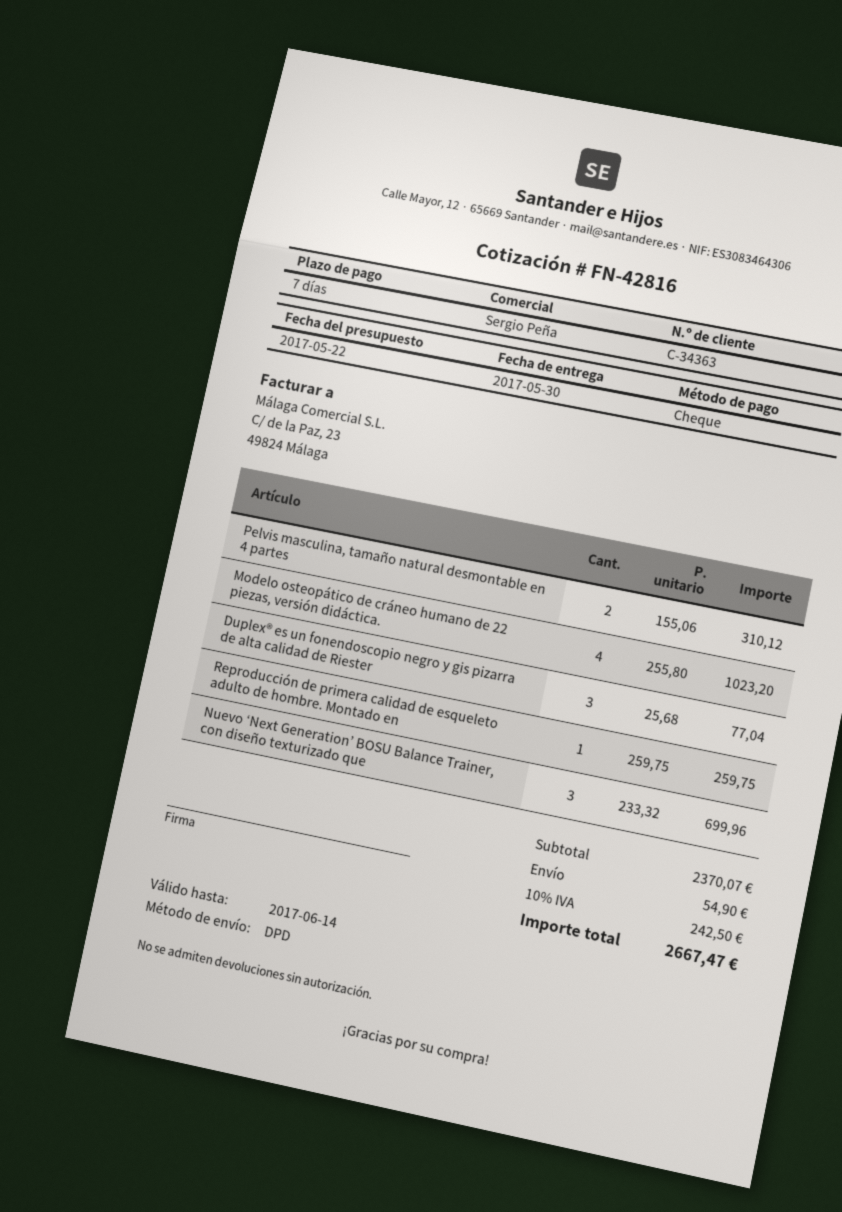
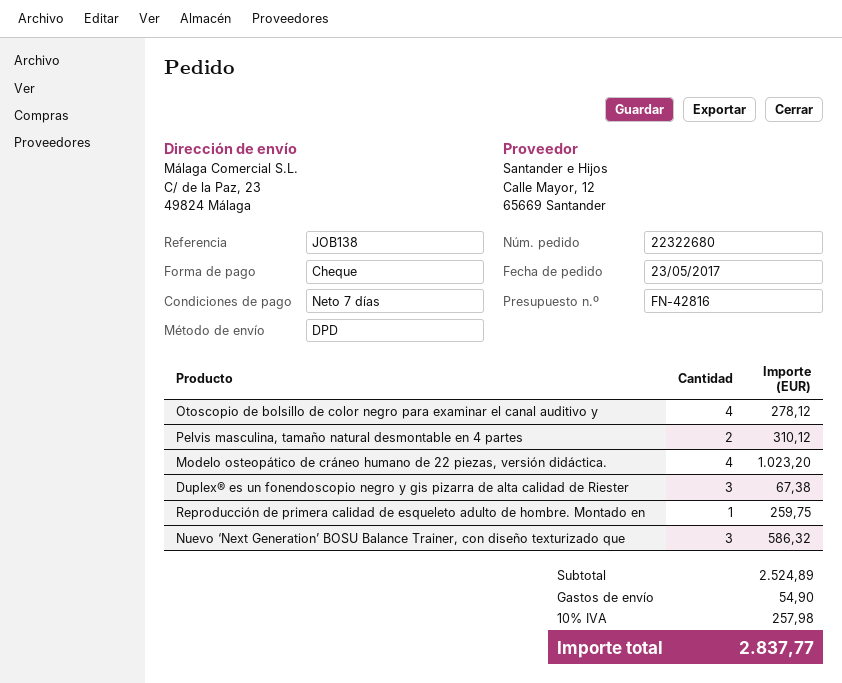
Duplex® es un fonendoscopio negro y gis pizarra de alta calidad de Riester: 3 for 77.04 -> 3 for 67.38
Nuevo ‘Next Generation’ BOSU Balance Trainer, con diseño texturizado que: 3 for 699.96 -> 3 for 586.32
Otoscopio de bolsillo de color negro para examinar el canal auditivo y: none -> 4 for 278.12
subtotal: 2370.07 -> 2524.89
tax: 10% = 242.50 -> 10% = 257.98
total: 2667.47 -> 2837.77

